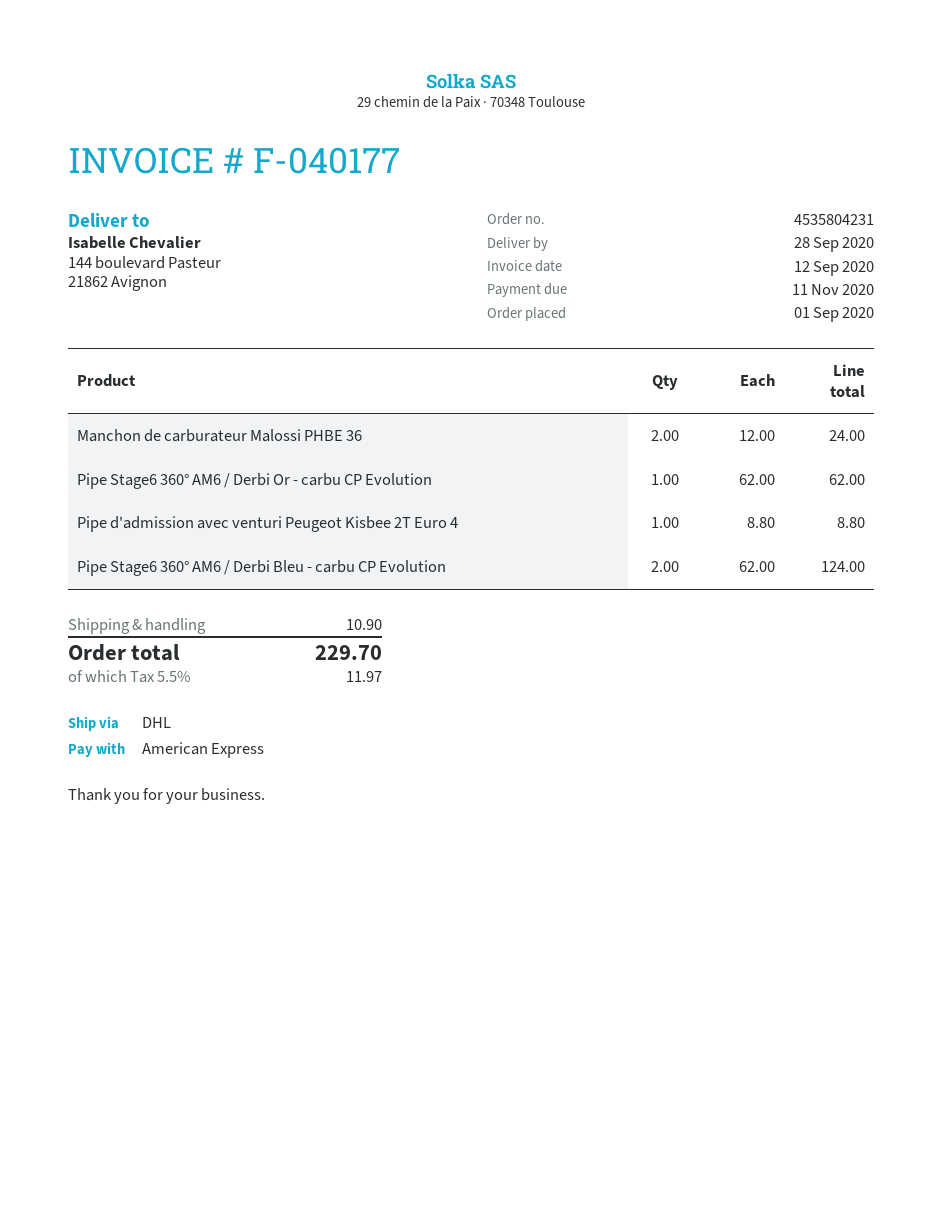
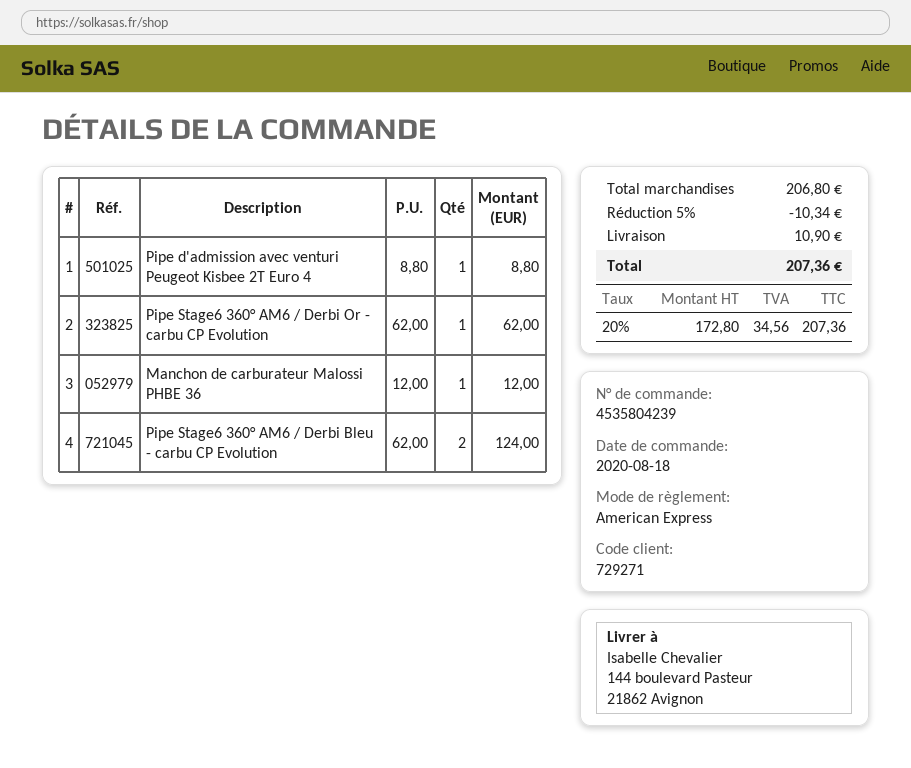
order number: 4535804231 -> 4535804239
order date: 2020-09-01 -> 2020-08-18
Manchon de carburateur Malossi PHBE 36: 2 x 12.00 = 24.00 -> 1 x 12.00 = 12.00
discount: none -> 5% = 10.34
tax: 5.5% = 11.97 -> 20% = 34.56
total: 229.70 -> 207.36

